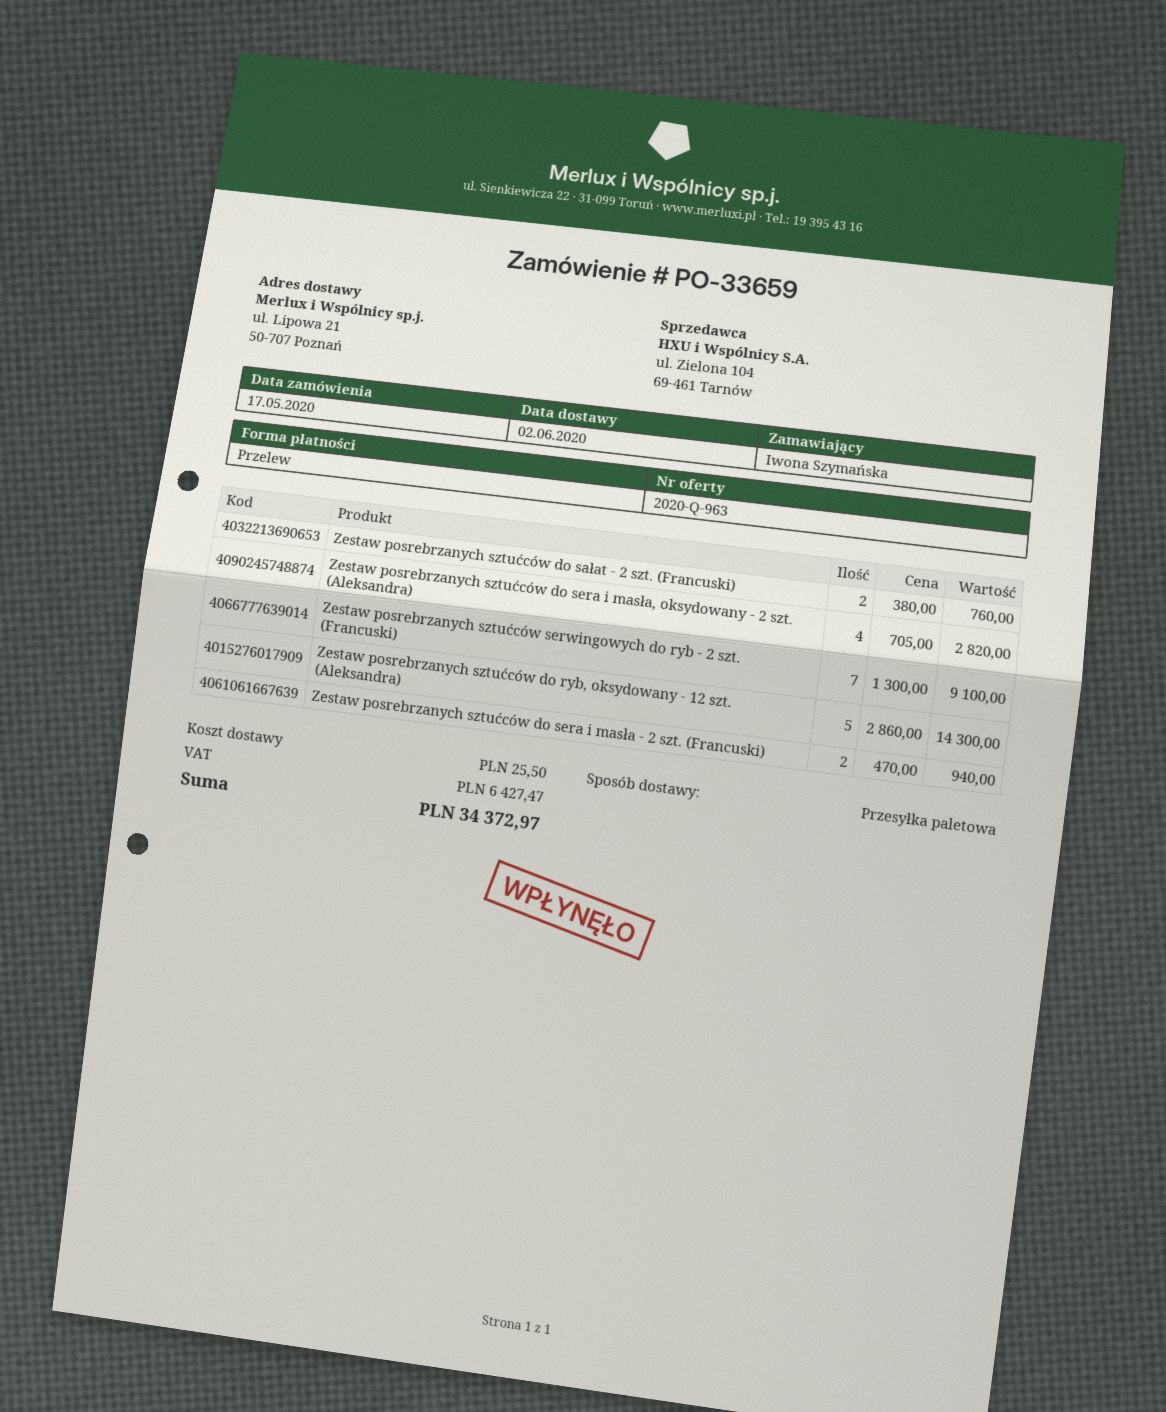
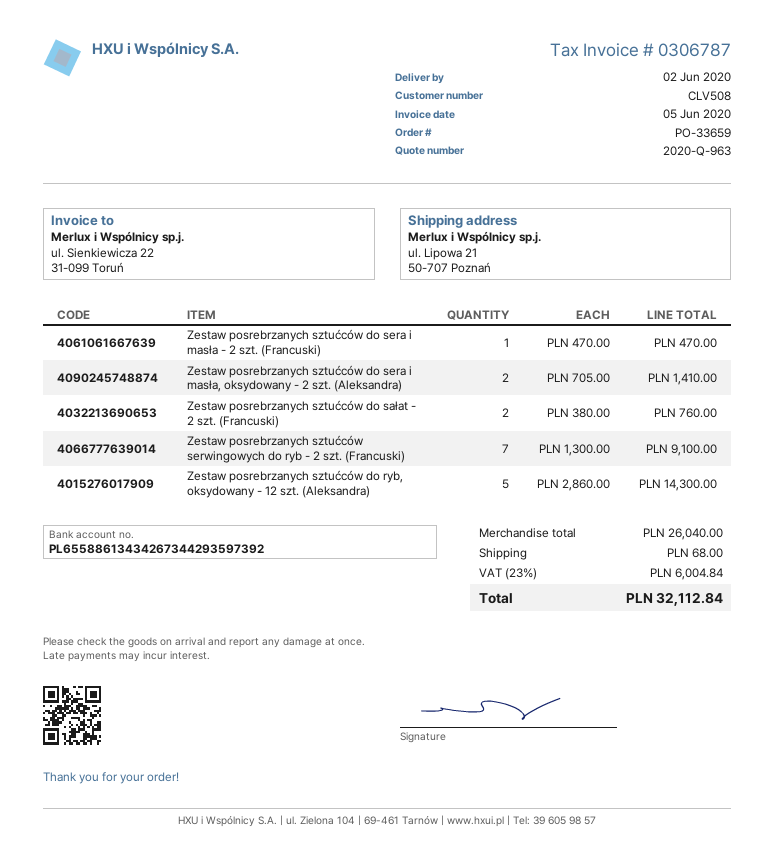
Zestaw posrebrzanych sztućców do sera i masła, oksydowany - 2 szt. (Aleksandra): 4 x 705.00 = 2820.00 -> 2 x 705.00 = 1410.00
Zestaw posrebrzanych sztućców do sera i masła - 2 szt. (Francuski): 2 x 470.00 = 940.00 -> 1 x 470.00 = 470.00
shipping: 25.50 -> 68.00
tax: 6427.47 -> 6004.84
total: 34372.97 -> 32112.84

